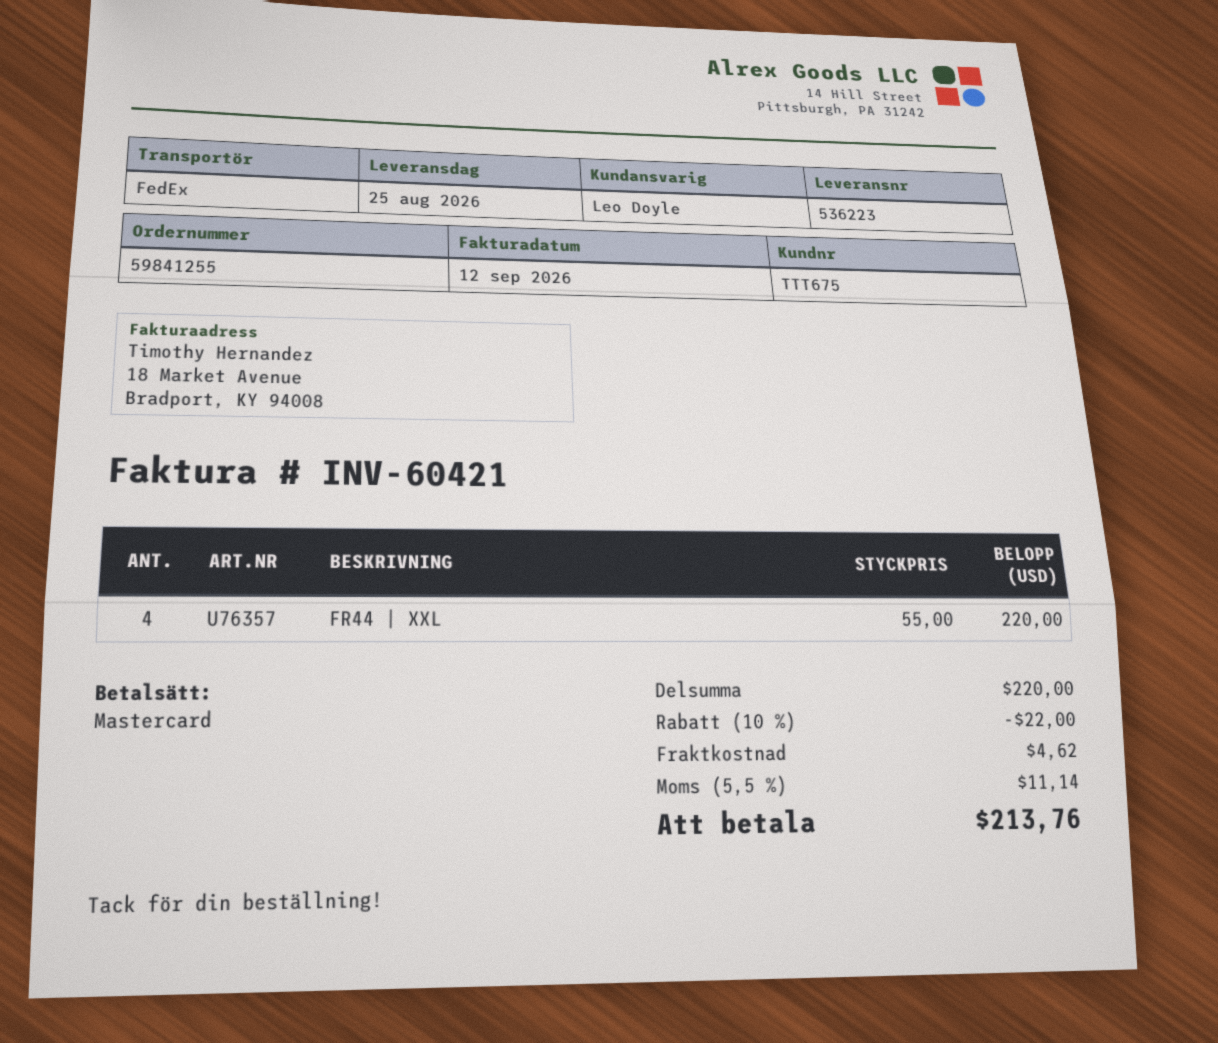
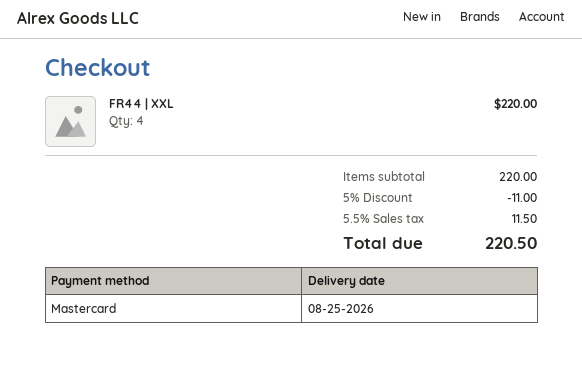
discount: 10% = 22.00 -> 5% = 11.00
shipping: 4.62 -> none
tax: 5.5% = 11.14 -> 5.5% = 11.50
total: 213.76 -> 220.50

